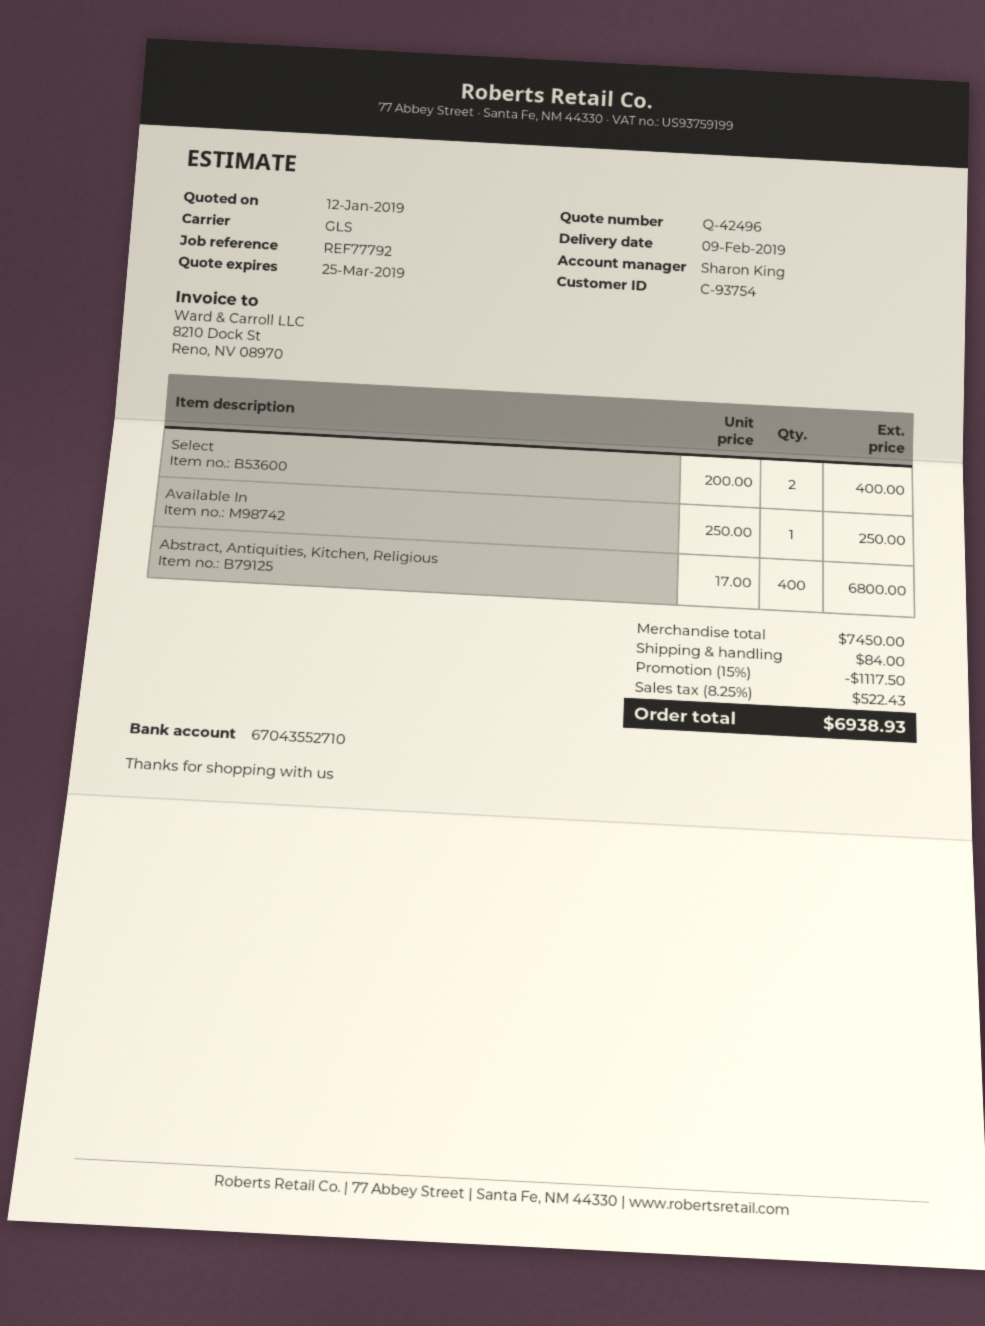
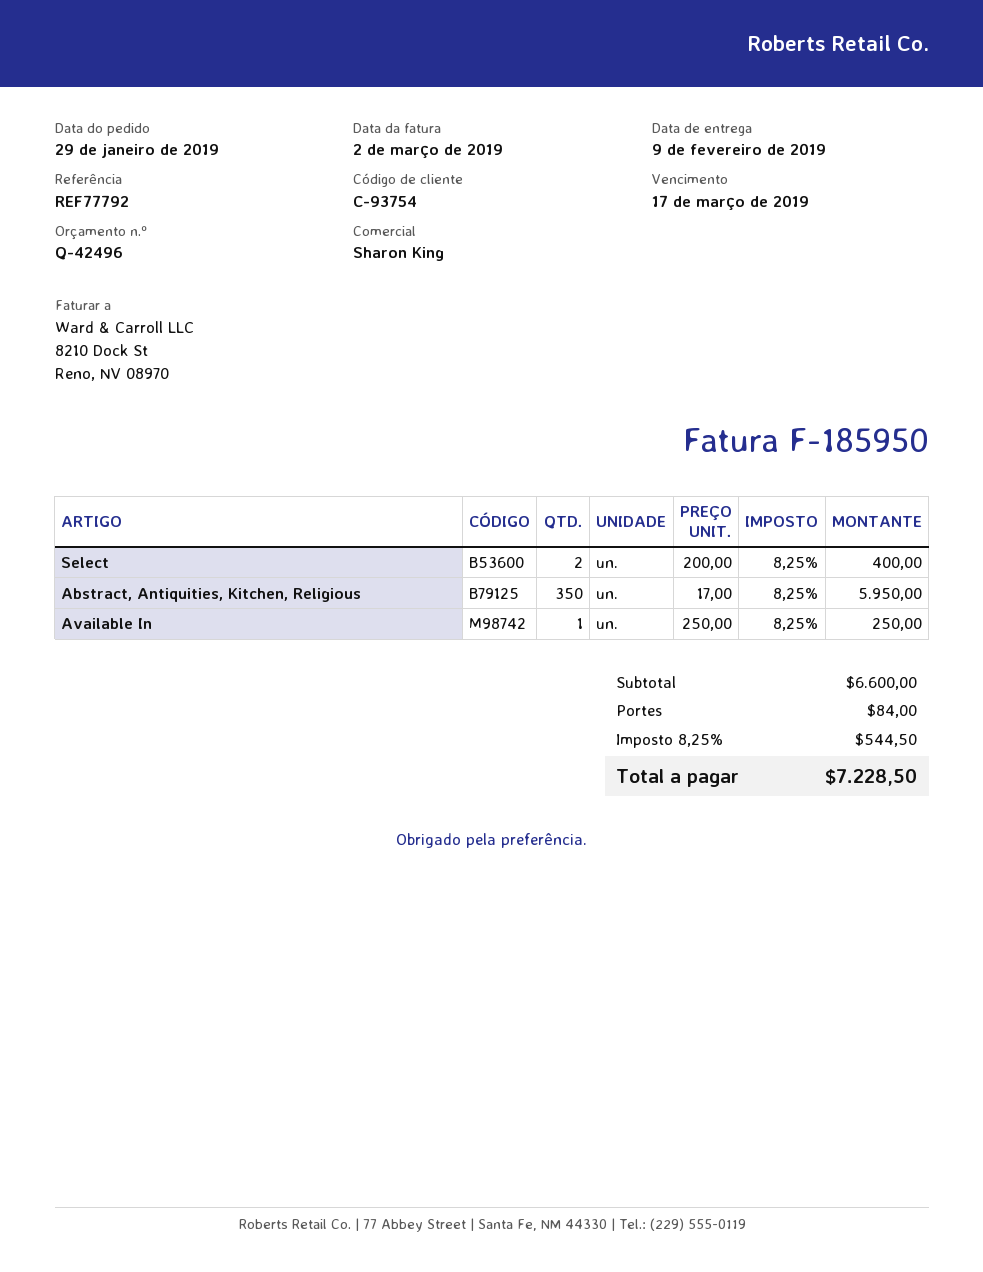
Abstract, Antiquities, Kitchen, Religious: 400 x 17.00 = 6800.00 -> 350 x 17.00 = 5950.00
subtotal: 7450.00 -> 6600.00
discount: 15% = 1117.50 -> none
tax: 8.25% = 522.43 -> 8.25% = 544.50
total: 6938.93 -> 7228.50

